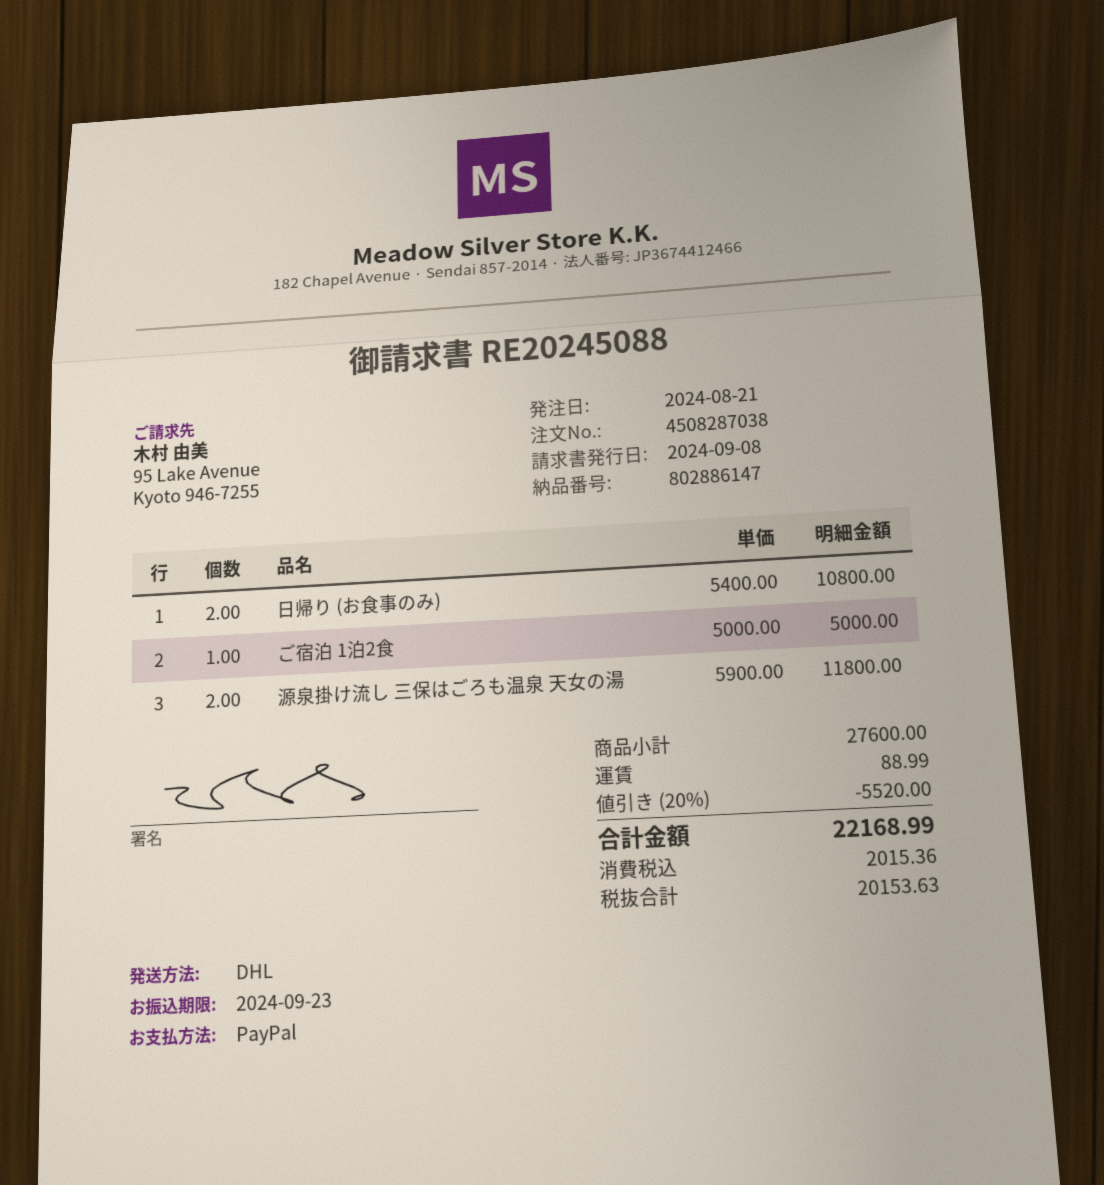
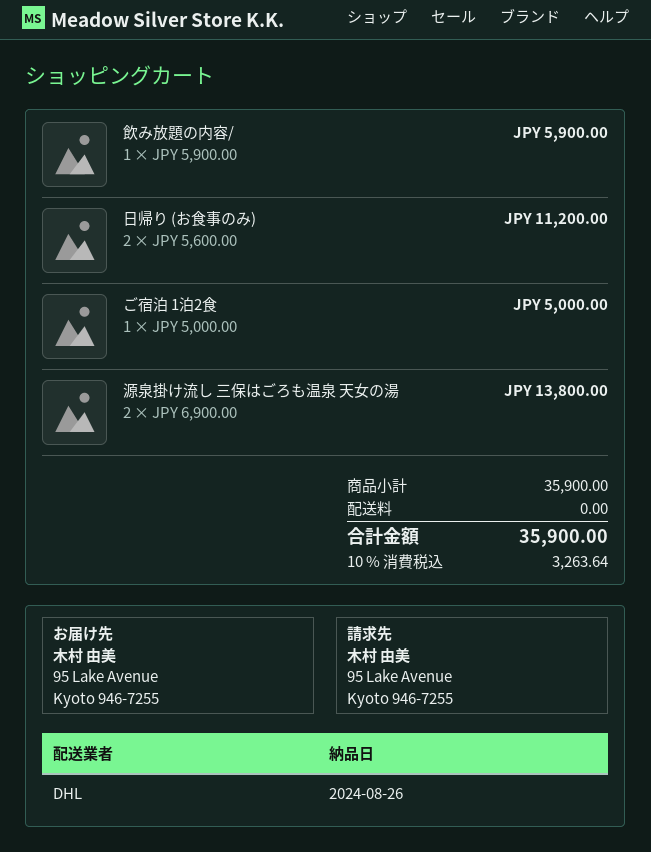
日帰り (お食事のみ): 2 x 5400.00 = 10800.00 -> 2 x 5600.00 = 11200.00
源泉掛け流し 三保はごろも温泉 天女の湯: 2 x 5900.00 = 11800.00 -> 2 x 6900.00 = 13800.00
飲み放題の内容/: none -> 1 x 5900.00 = 5900.00
subtotal: 27600.00 -> 35900.00
discount: 20% = 5520.00 -> none
shipping: 88.99 -> 0.00
tax: 2015.36 -> 3263.64
total: 22168.99 -> 35900.00

